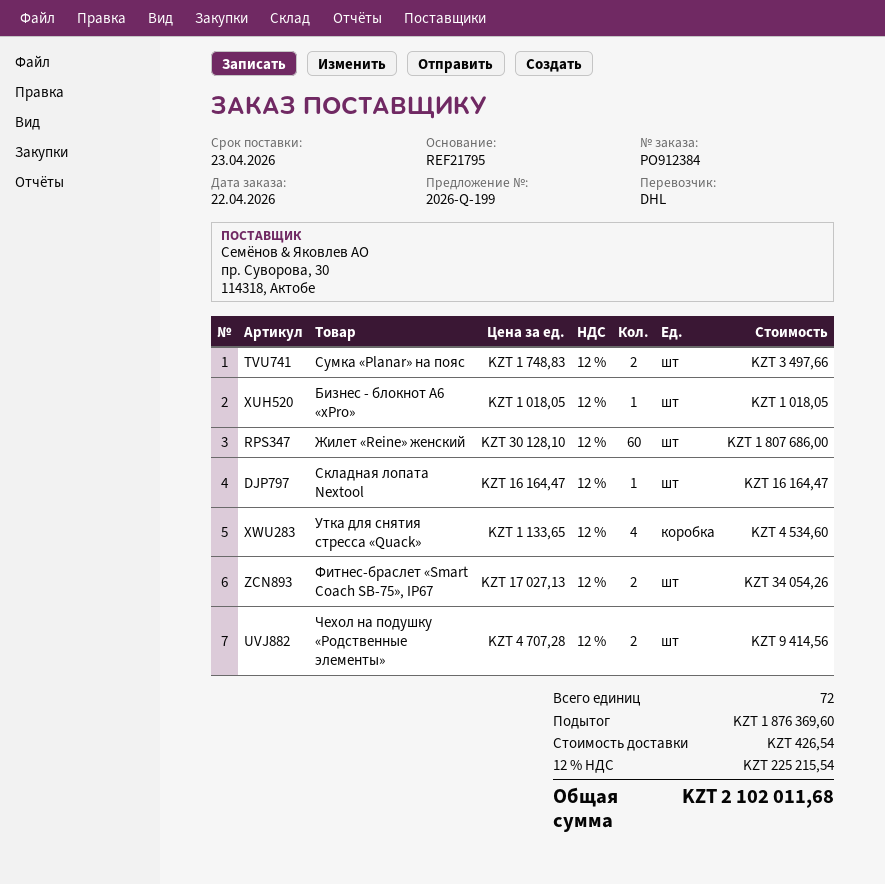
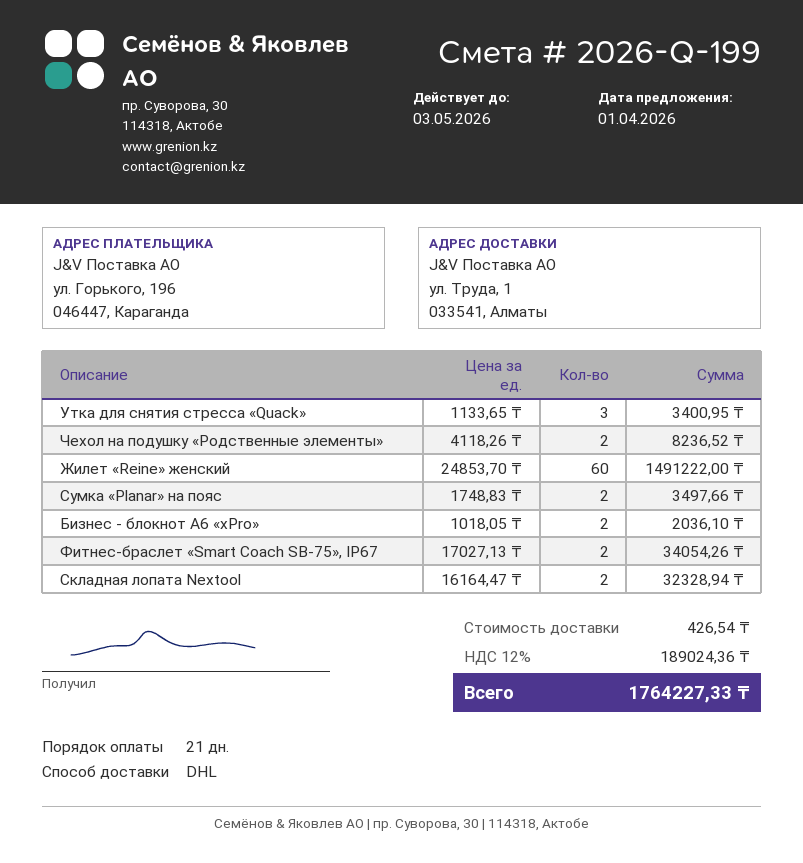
Бизнес - блокнот А6 «xPro»: 1 x 1018.05 = 1018.05 -> 2 x 1018.05 = 2036.10
Жилет «Reine» женский: 60 x 30128.10 = 1807686.00 -> 60 x 24853.70 = 1491222.00
Складная лопата Nextool: 1 x 16164.47 = 16164.47 -> 2 x 16164.47 = 32328.94
Утка для снятия стресса «Quack»: 4 x 1133.65 = 4534.60 -> 3 x 1133.65 = 3400.95
Чехол на подушку «Родственные элементы»: 2 x 4707.28 = 9414.56 -> 2 x 4118.26 = 8236.52
tax: 12% = 225215.54 -> 12% = 189024.36
total: 2102011.68 -> 1764227.33

